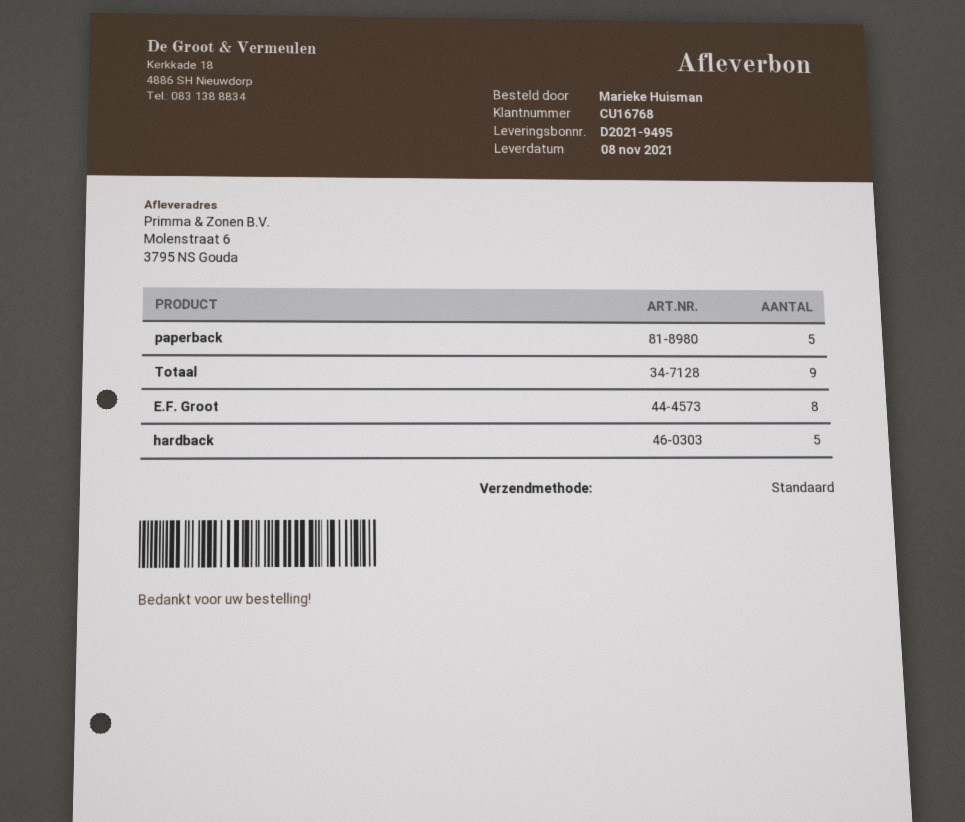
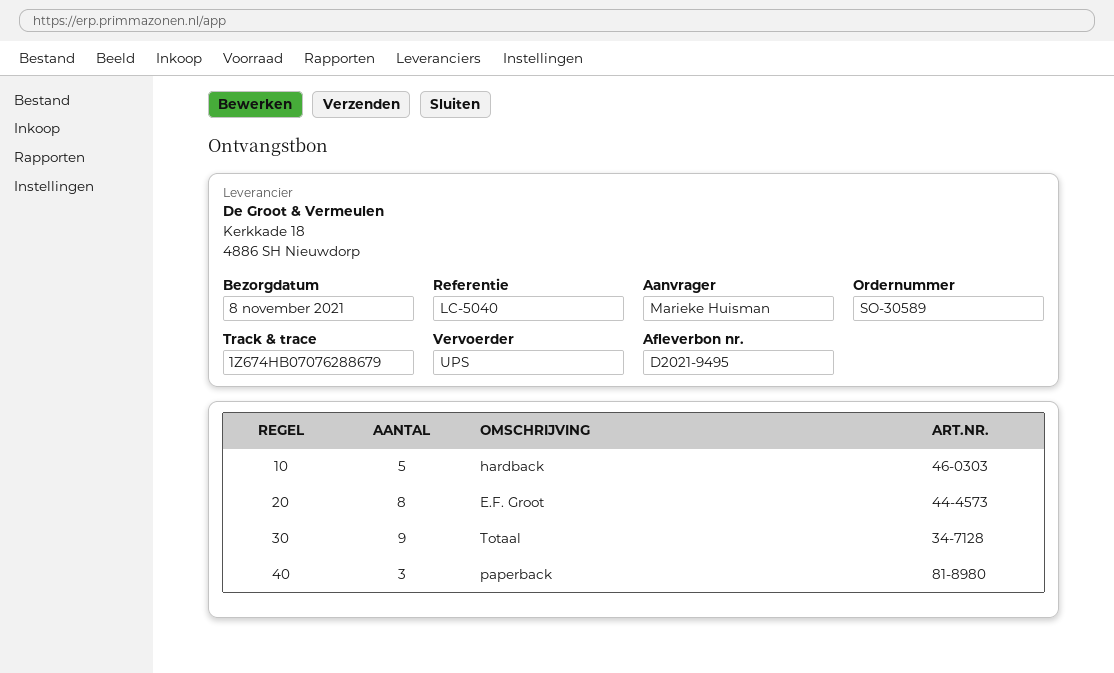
shipping method: standard -> UPS
paperback: 5 -> 3

